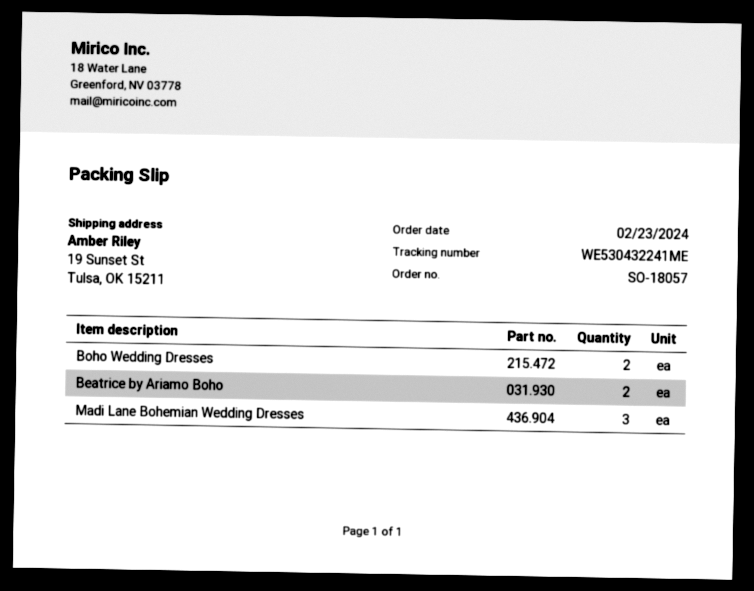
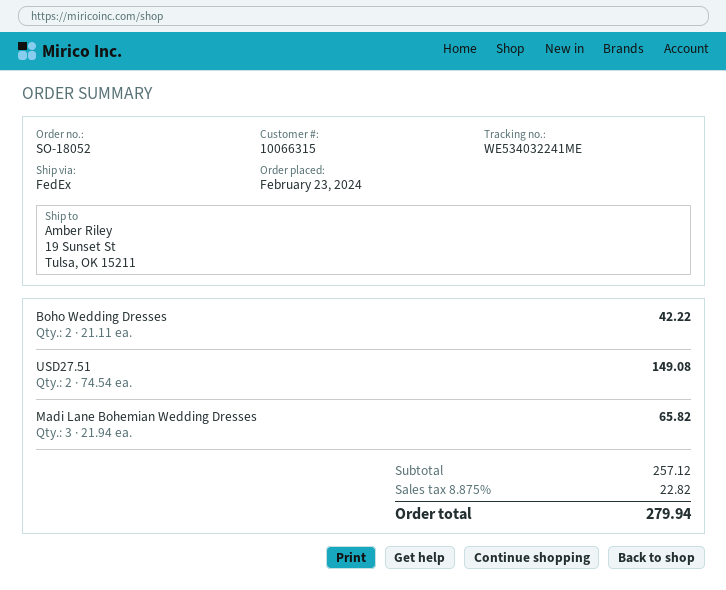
order number: SO-18057 -> SO-18052
tracking number: WE530432241ME -> WE534032241ME
Beatrice by Ariamo Boho: 2 -> none
USD27.51: none -> 2

